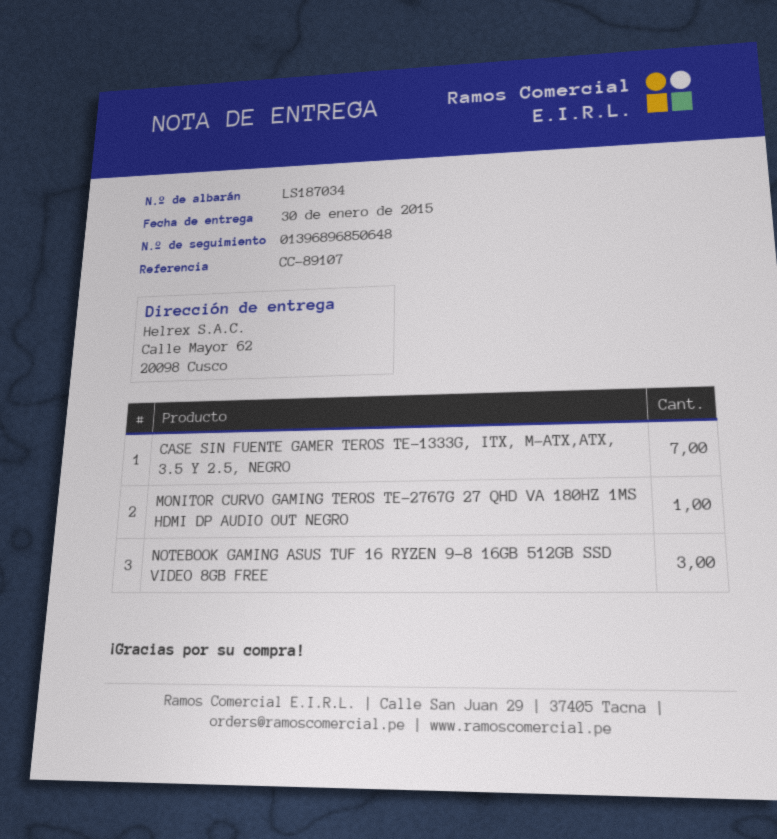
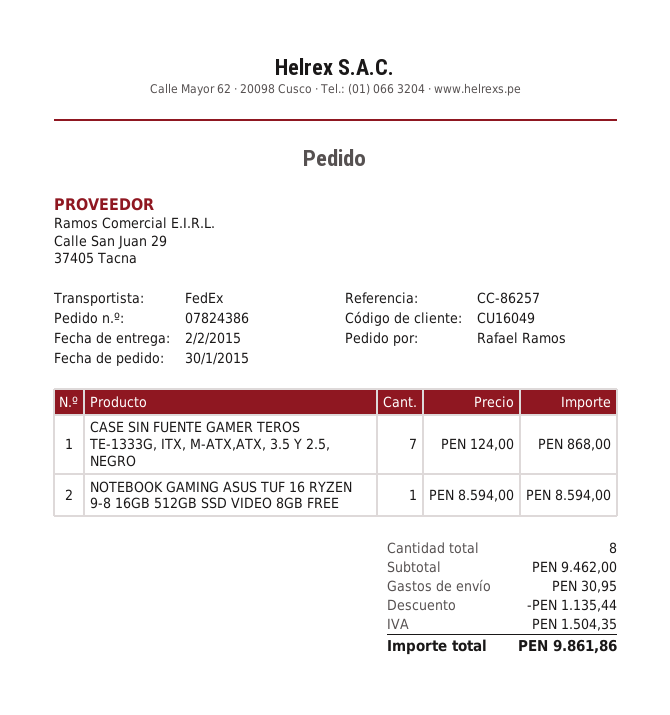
delivery date: 2015-01-30 -> 2015-02-02
reference: CC-89107 -> CC-86257
MONITOR CURVO GAMING TEROS TE-2767G 27 QHD VA 180HZ 1MS HDMI DP AUDIO OUT NEGRO: 1 -> none
NOTEBOOK GAMING ASUS TUF 16 RYZEN 9-8 16GB 512GB SSD VIDEO 8GB FREE: 3 -> 1

